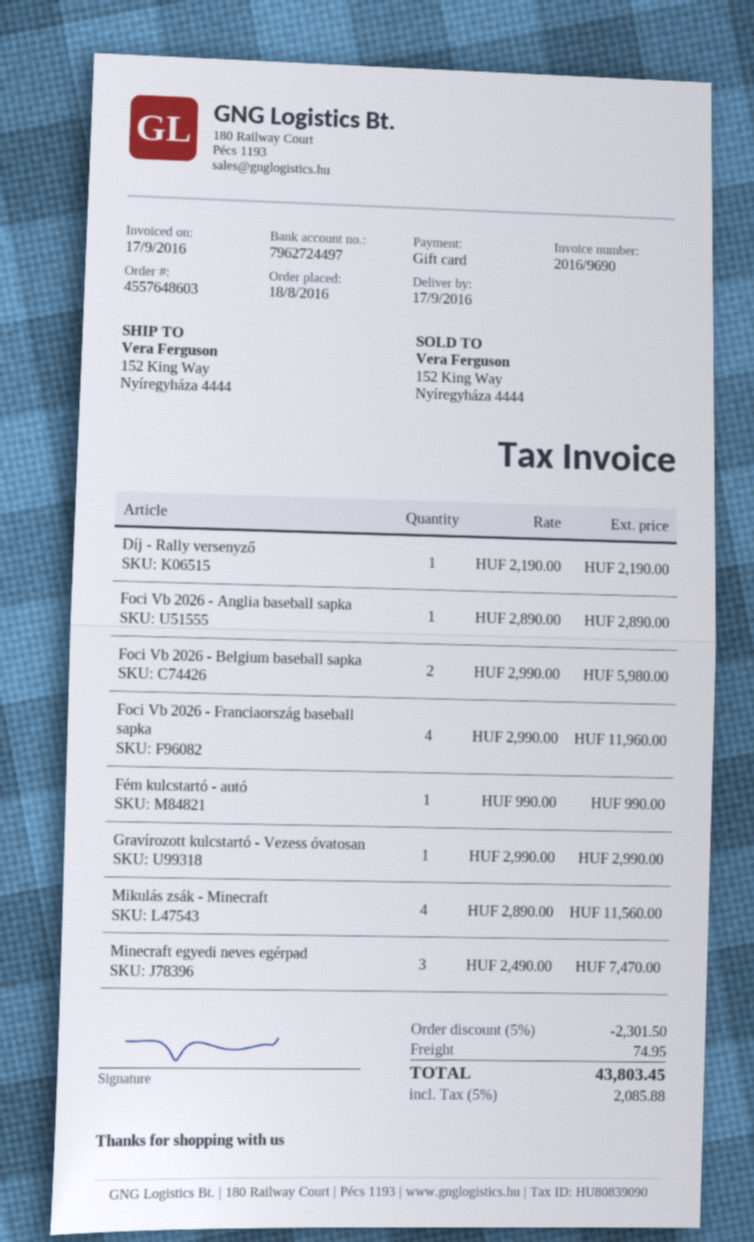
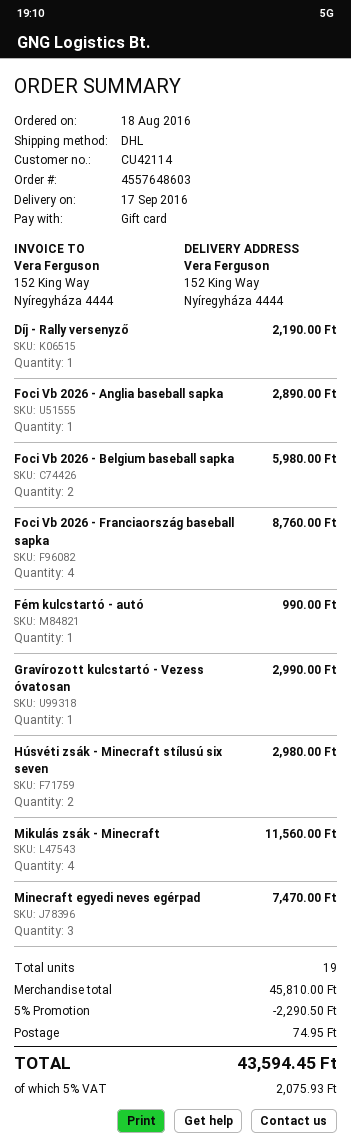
Foci Vb 2026 - Franciaország baseball sapka: 4 for 11960.00 -> 4 for 8760.00
Húsvéti zsák - Minecraft stílusú six seven: none -> 2 for 2980.00
discount: 5% = 2301.50 -> 5% = 2290.50
tax: 5% = 2085.88 -> 5% = 2075.93
total: 43803.45 -> 43594.45

